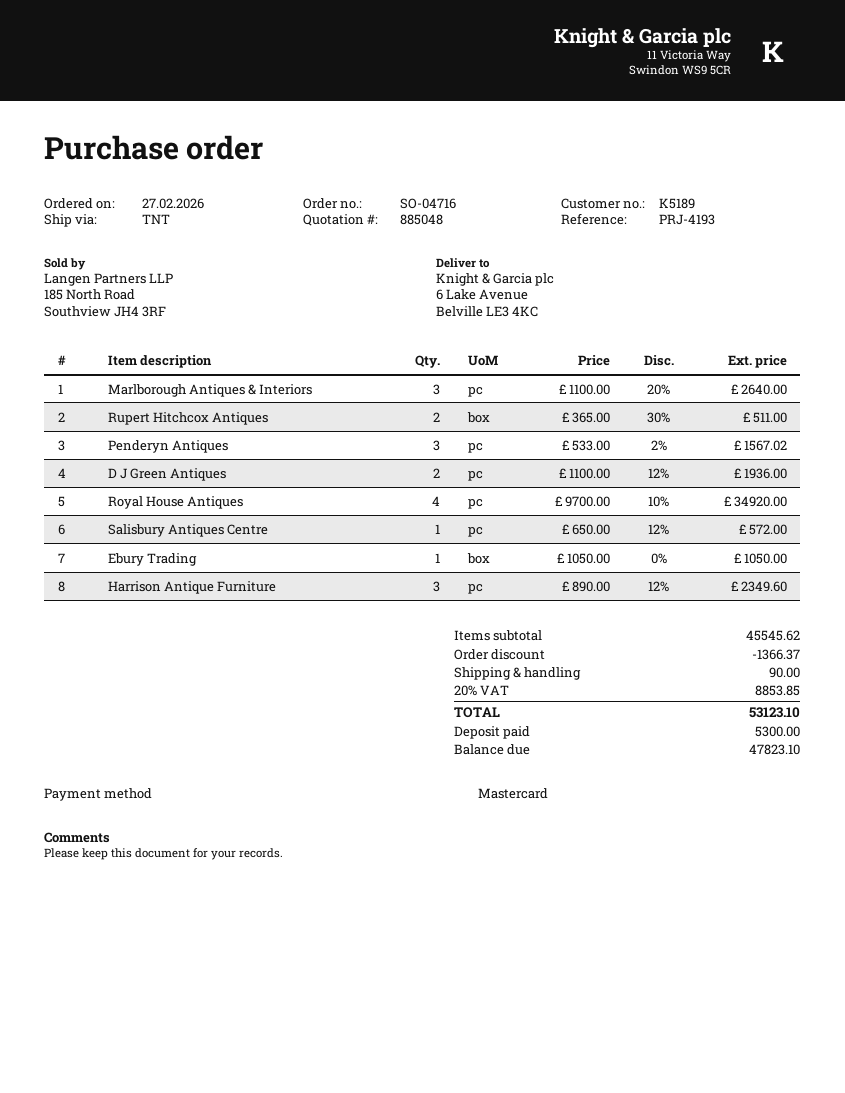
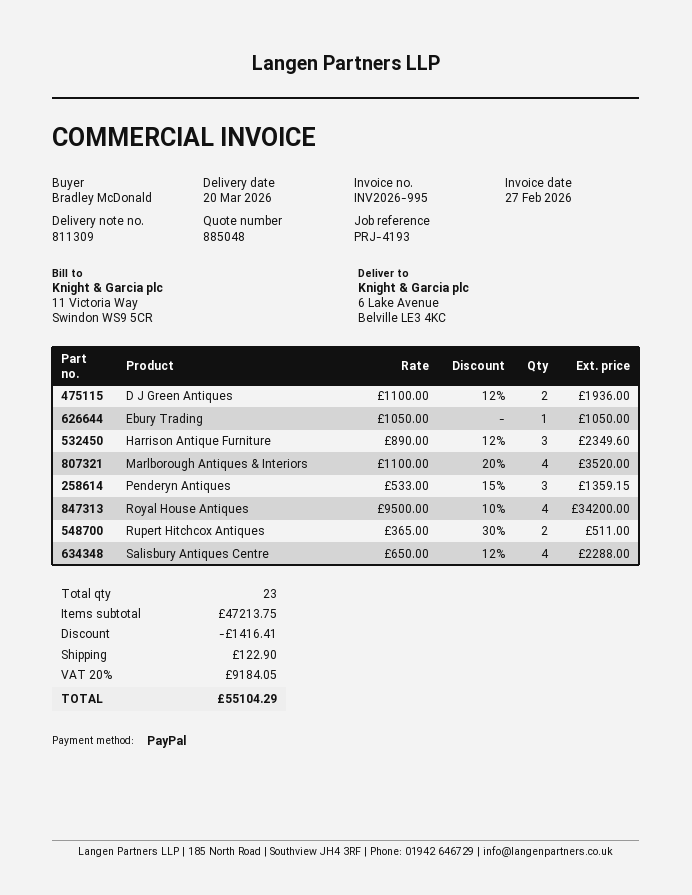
payment method: Mastercard -> PayPal
Marlborough Antiques & Interiors: 3 x 1100.00 - 20% = 2640.00 -> 4 x 1100.00 - 20% = 3520.00
Penderyn Antiques: 3 x 533.00 - 2% = 1567.02 -> 3 x 533.00 - 15% = 1359.15
Royal House Antiques: 4 x 9700.00 - 10% = 34920.00 -> 4 x 9500.00 - 10% = 34200.00
Salisbury Antiques Centre: 1 x 650.00 - 12% = 572.00 -> 4 x 650.00 - 12% = 2288.00
subtotal: 45545.62 -> 47213.75
discount: 1366.37 -> 1416.41
shipping: 90.00 -> 122.90
tax: 20% = 8853.85 -> 20% = 9184.05
total: 53123.10 -> 55104.29

